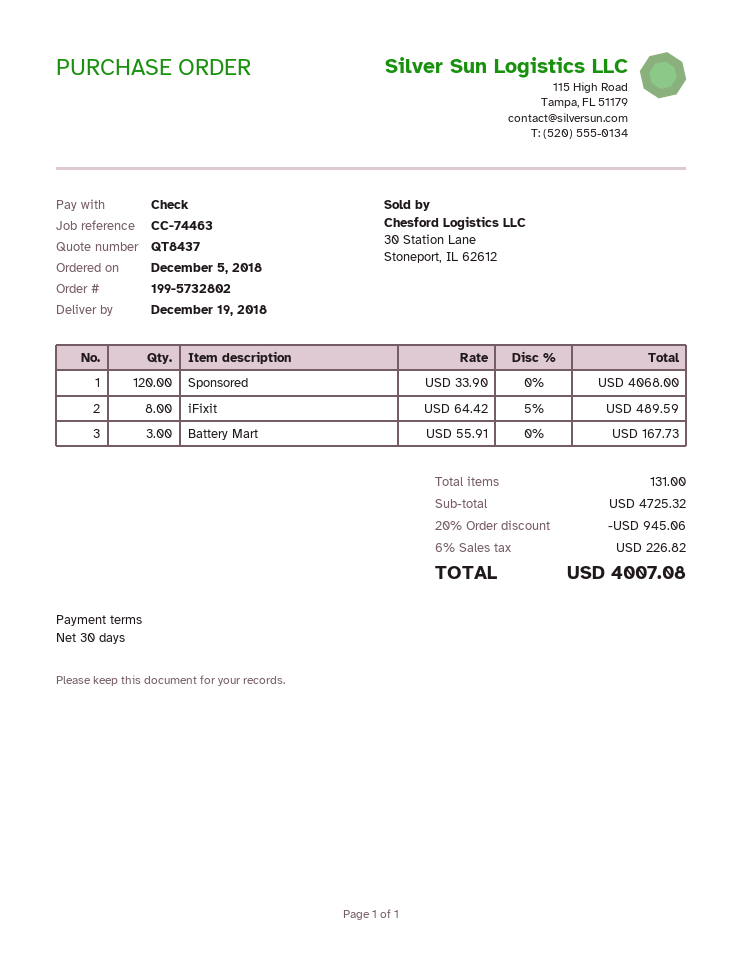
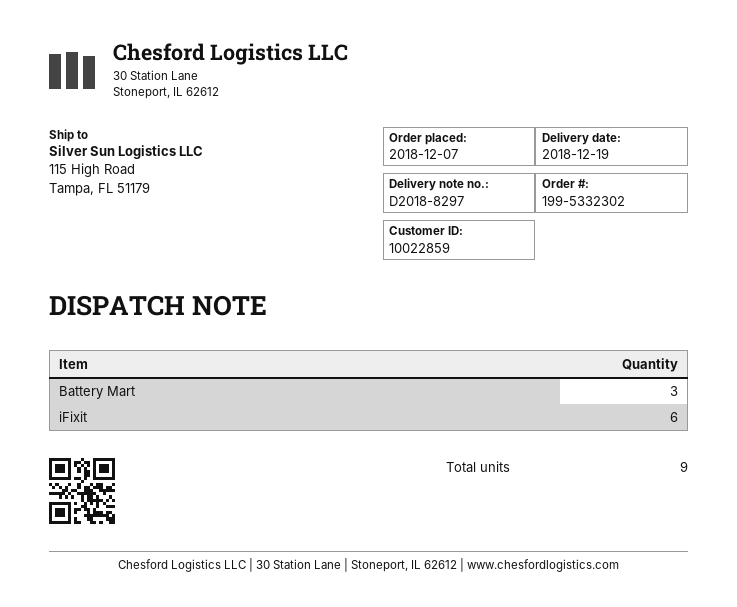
order number: 199-5732802 -> 199-5332302
order date: 2018-12-05 -> 2018-12-07
Sponsored: 120 -> none
iFixit: 8 -> 6
total quantity: 131 -> 9

